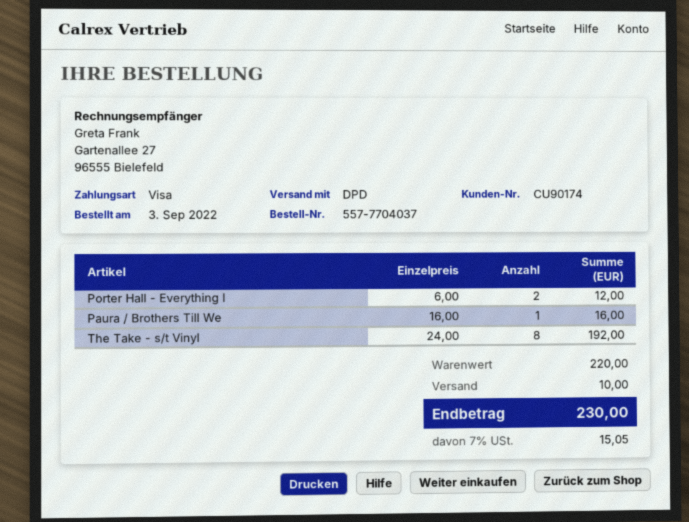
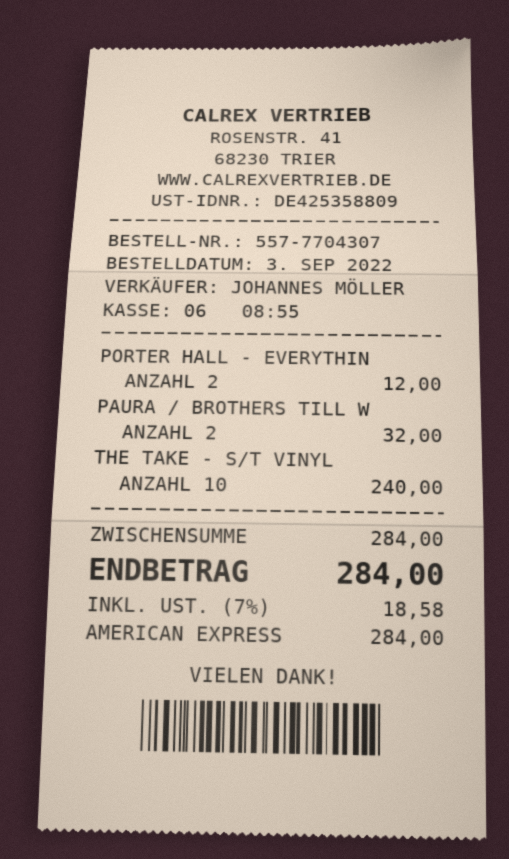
order number: 557-7704037 -> 557-7704307
payment method: Visa -> American Express
Paura / Brothers Till We: 1 for 16.00 -> 2 for 32.00
The Take - s/t Vinyl: 8 for 192.00 -> 10 for 240.00
subtotal: 220.00 -> 284.00
shipping: 10.00 -> none
tax: 7% = 15.05 -> 7% = 18.58
total: 230.00 -> 284.00

